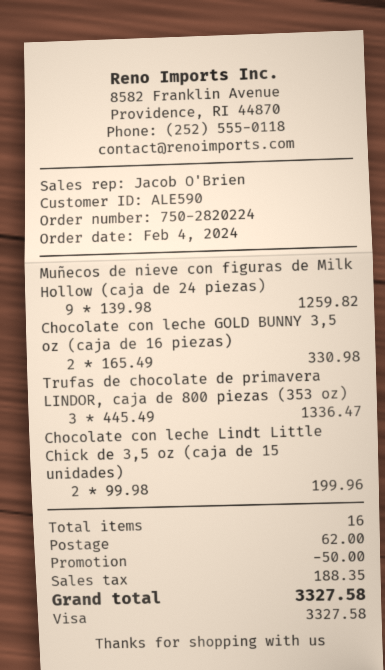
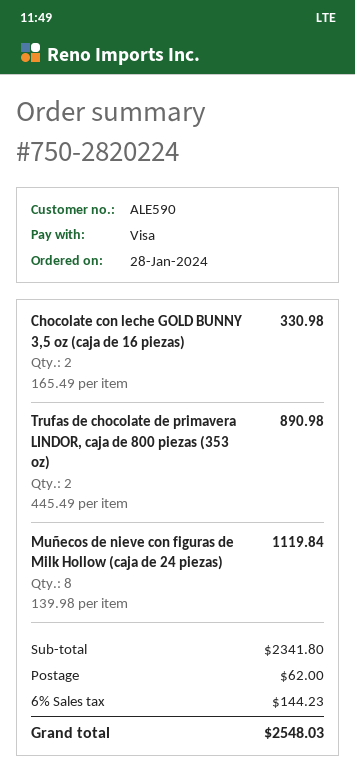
order date: 2024-02-04 -> 2024-01-28
Muñecos de nieve con figuras de Milk Hollow (caja de 24 piezas): 9 x 139.98 = 1259.82 -> 8 x 139.98 = 1119.84
Trufas de chocolate de primavera LINDOR, caja de 800 piezas (353 oz): 3 x 445.49 = 1336.47 -> 2 x 445.49 = 890.98
Chocolate con leche Lindt Little Chick de 3,5 oz (caja de 15 unidades): 2 x 99.98 = 199.96 -> none
discount: 50.00 -> none
tax: 188.35 -> 144.23
total: 3327.58 -> 2548.03

